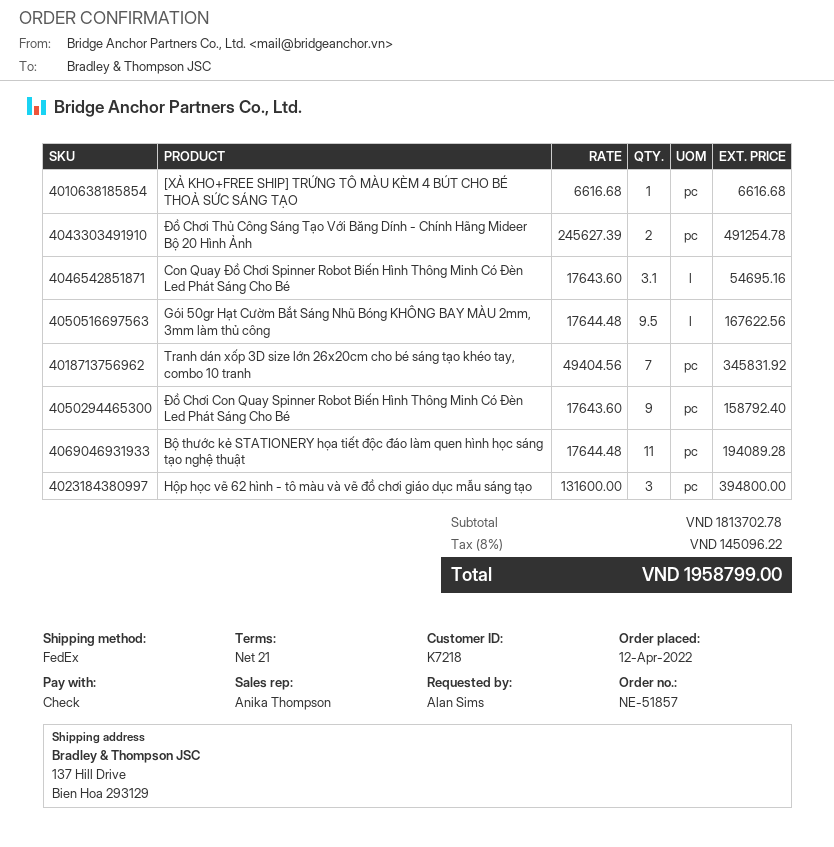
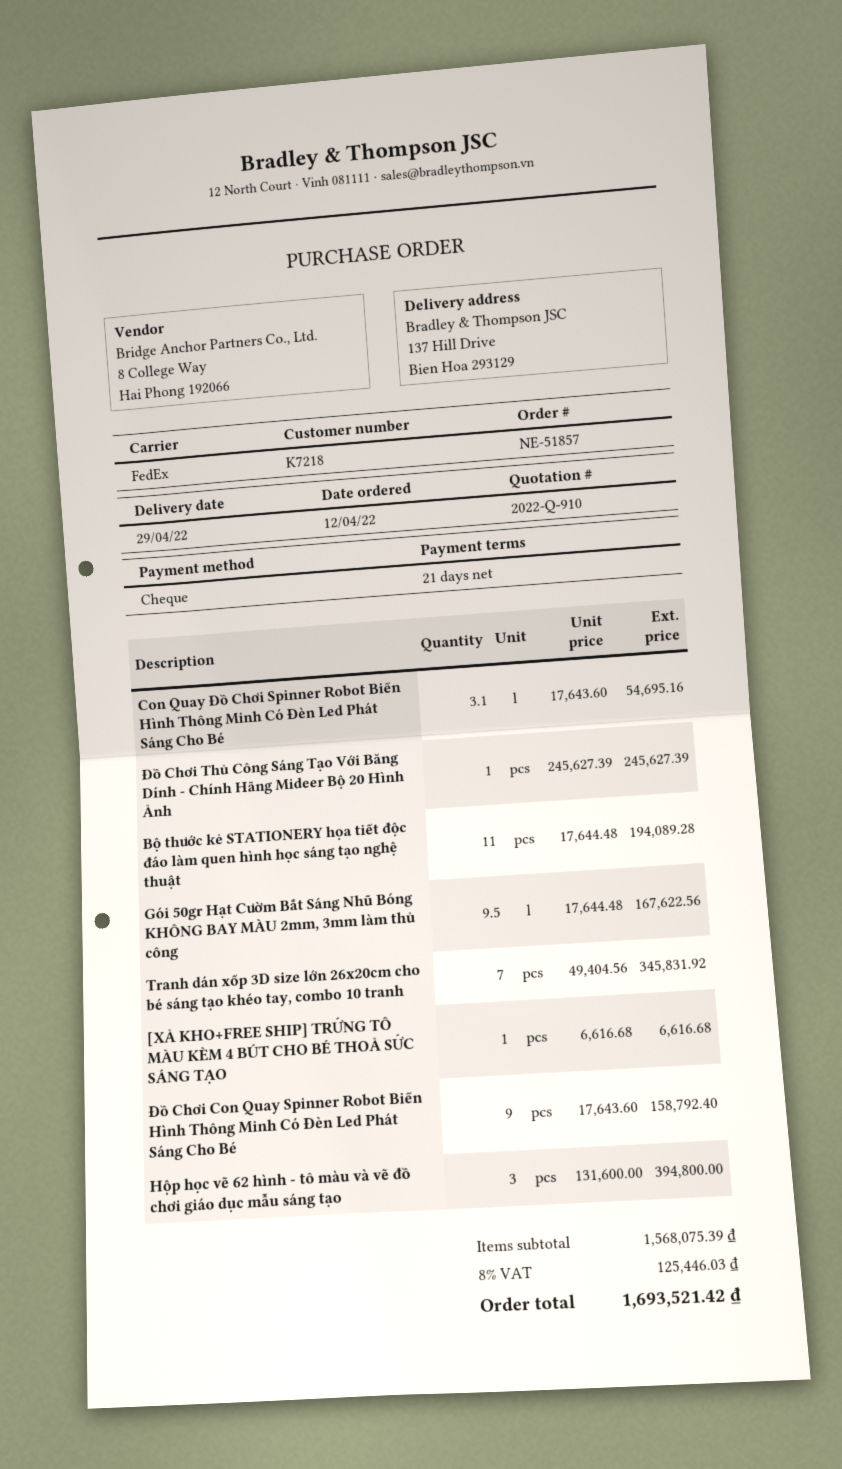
Đồ Chơi Thủ Công Sáng Tạo Với Băng Dính - Chính Hãng Mideer Bộ 20 Hình Ảnh: 2 x 245627.39 = 491254.78 -> 1 x 245627.39 = 245627.39
subtotal: 1813702.78 -> 1568075.39
tax: 8% = 145096.22 -> 8% = 125446.03
total: 1958799.00 -> 1693521.42

